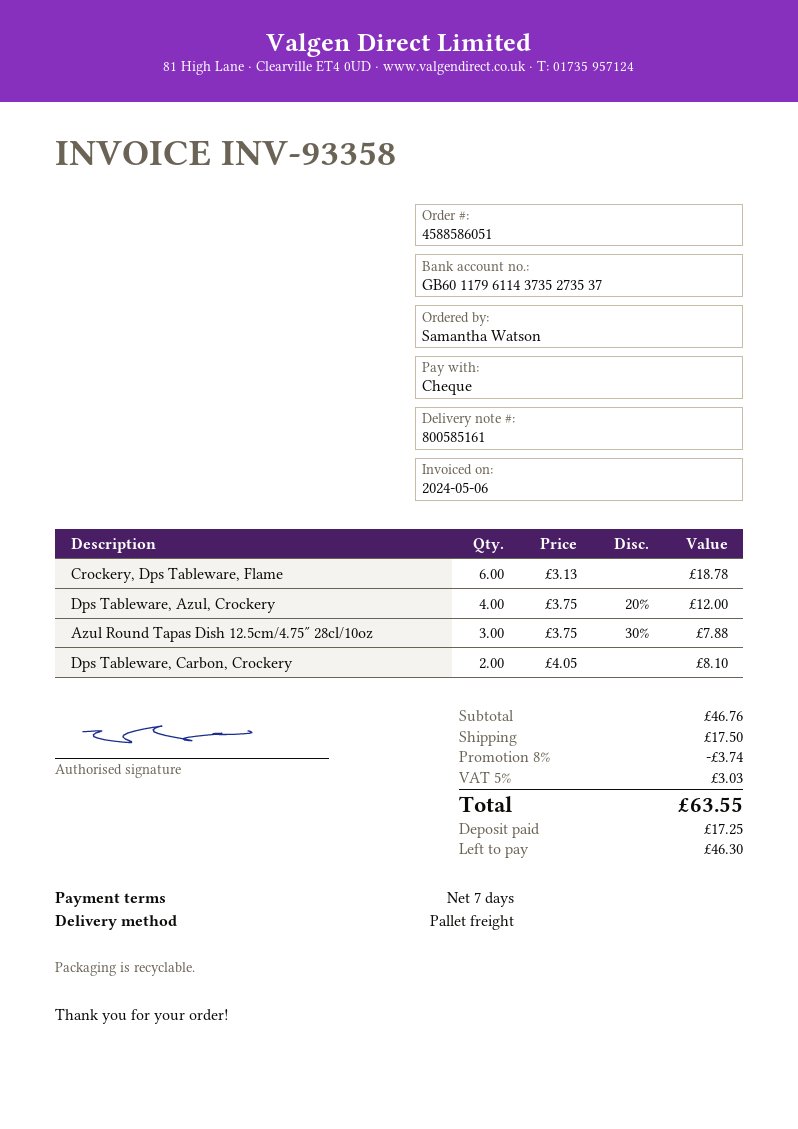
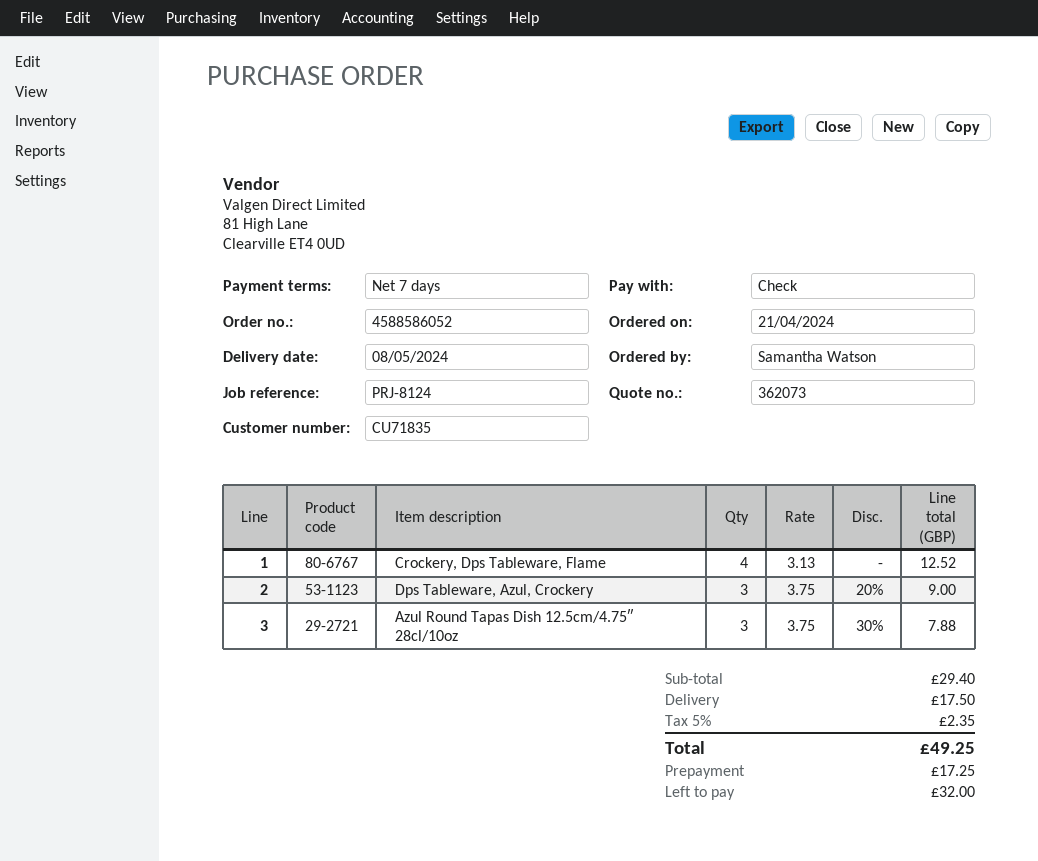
order number: 4588586051 -> 4588586052
Crockery, Dps Tableware, Flame: 6 x 3.13 = 18.78 -> 4 x 3.13 = 12.52
Dps Tableware, Azul, Crockery: 4 x 3.75 - 20% = 12.00 -> 3 x 3.75 - 20% = 9.00
Dps Tableware, Carbon, Crockery: 2 x 4.05 = 8.10 -> none
subtotal: 46.76 -> 29.40
discount: 8% = 3.74 -> none
tax: 5% = 3.03 -> 5% = 2.35
total: 63.55 -> 49.25
balance: 46.30 -> 32.00

